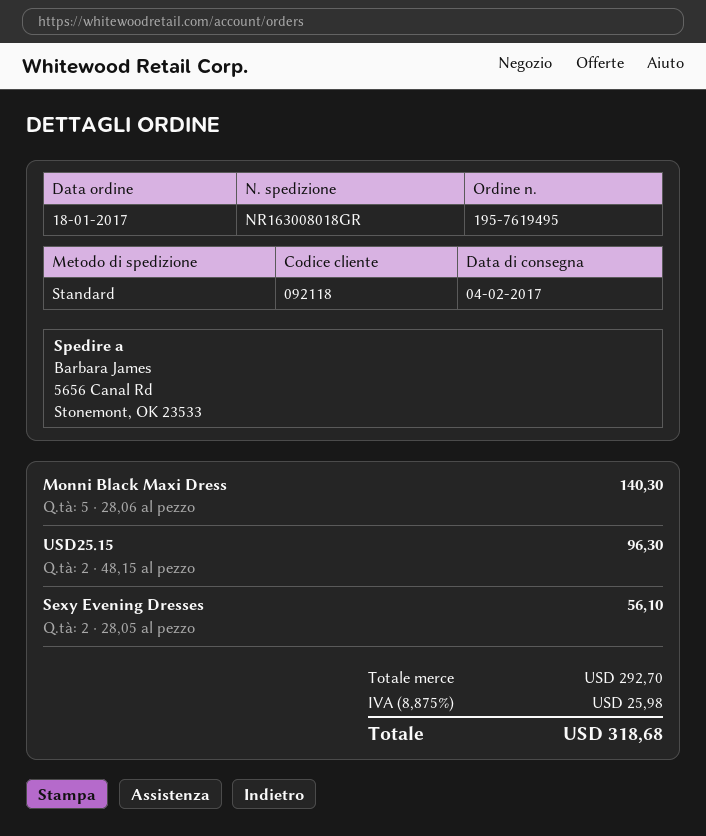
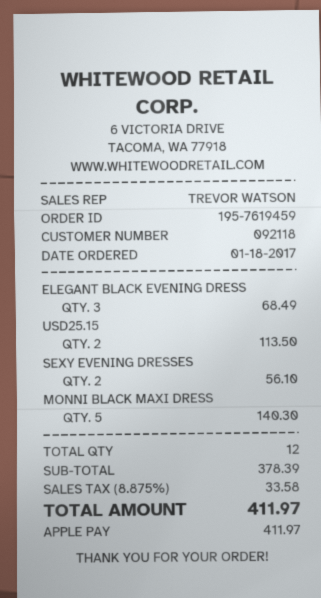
order number: 195-7619495 -> 195-7619459
USD25.15: 2 for 96.30 -> 2 for 113.50
ELEGANT BLACK EVENING DRESS: none -> 3 for 68.49
subtotal: 292.70 -> 378.39
tax: 8.875% = 25.98 -> 8.875% = 33.58
total: 318.68 -> 411.97

